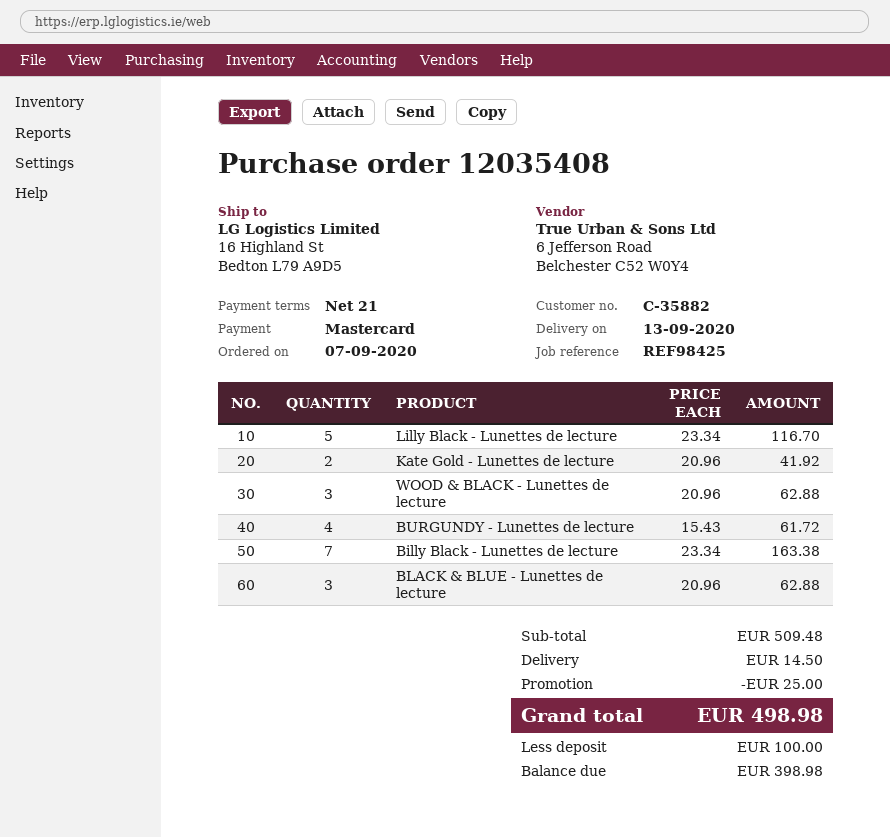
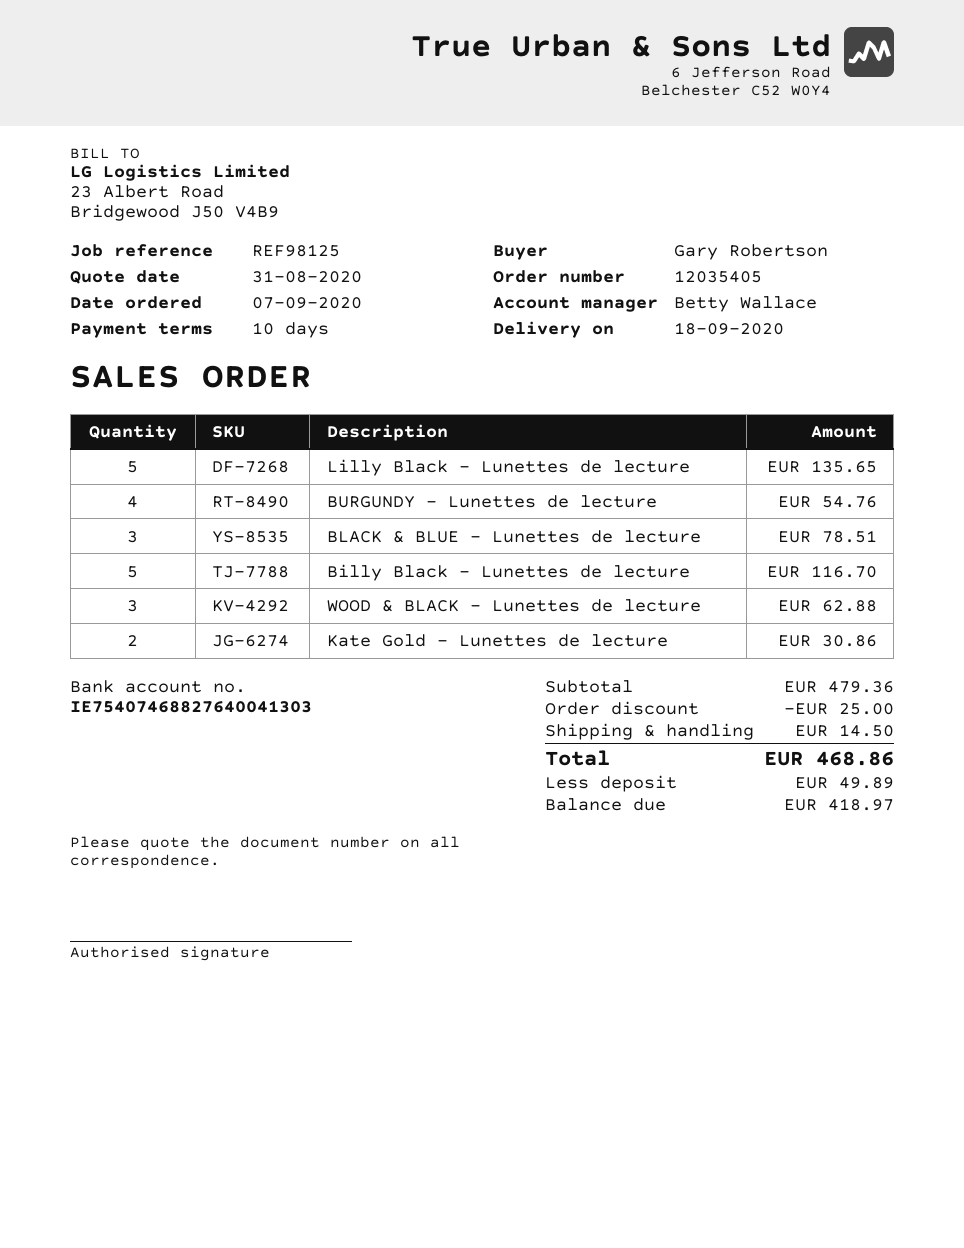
order number: 12035408 -> 12035405
delivery date: 2020-09-13 -> 2020-09-18
payment terms: 21 days -> 10 days
reference: REF98425 -> REF98125
Lilly Black - Lunettes de lecture: 5 for 116.70 -> 5 for 135.65
Kate Gold - Lunettes de lecture: 2 for 41.92 -> 2 for 30.86
BURGUNDY - Lunettes de lecture: 4 for 61.72 -> 4 for 54.76
Billy Black - Lunettes de lecture: 7 for 163.38 -> 5 for 116.70
BLACK & BLUE - Lunettes de lecture: 3 for 62.88 -> 3 for 78.51
subtotal: 509.48 -> 479.36
total: 498.98 -> 468.86
deposit: 100.00 -> 49.89
balance: 398.98 -> 418.97

